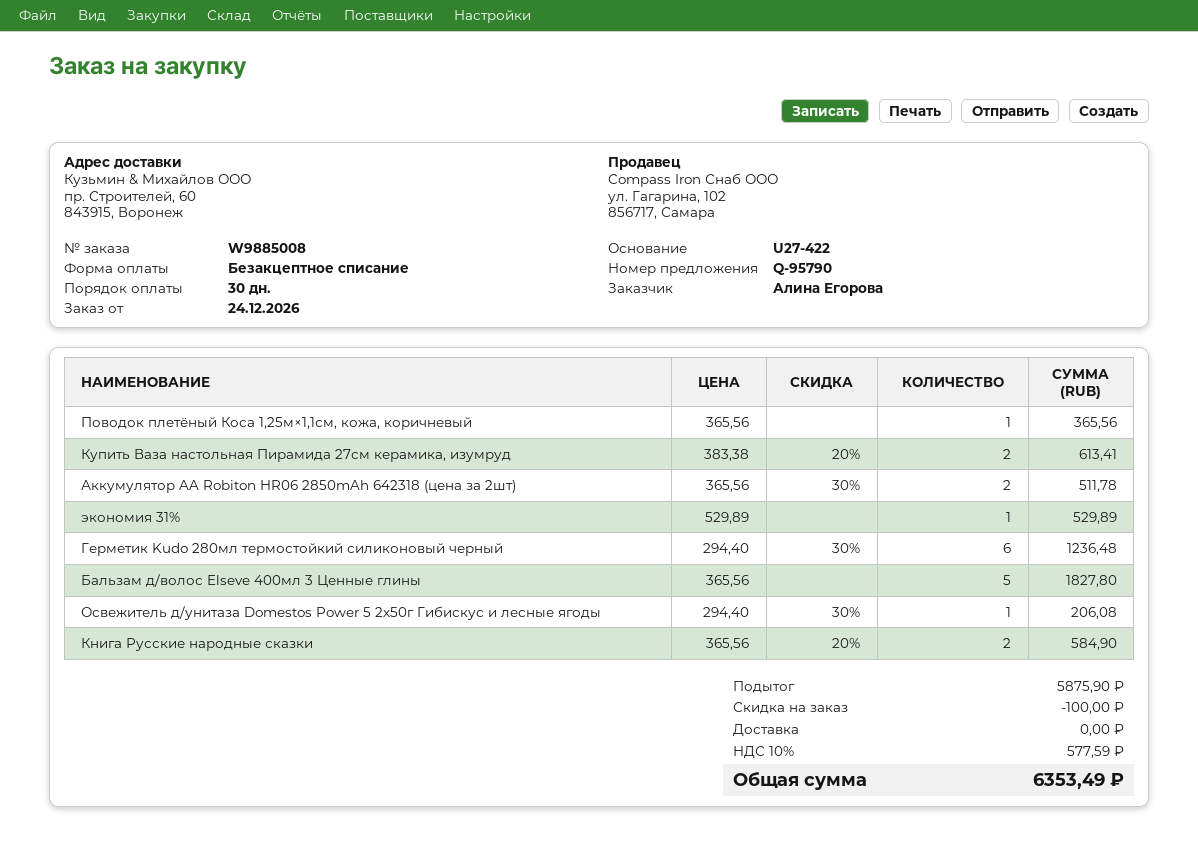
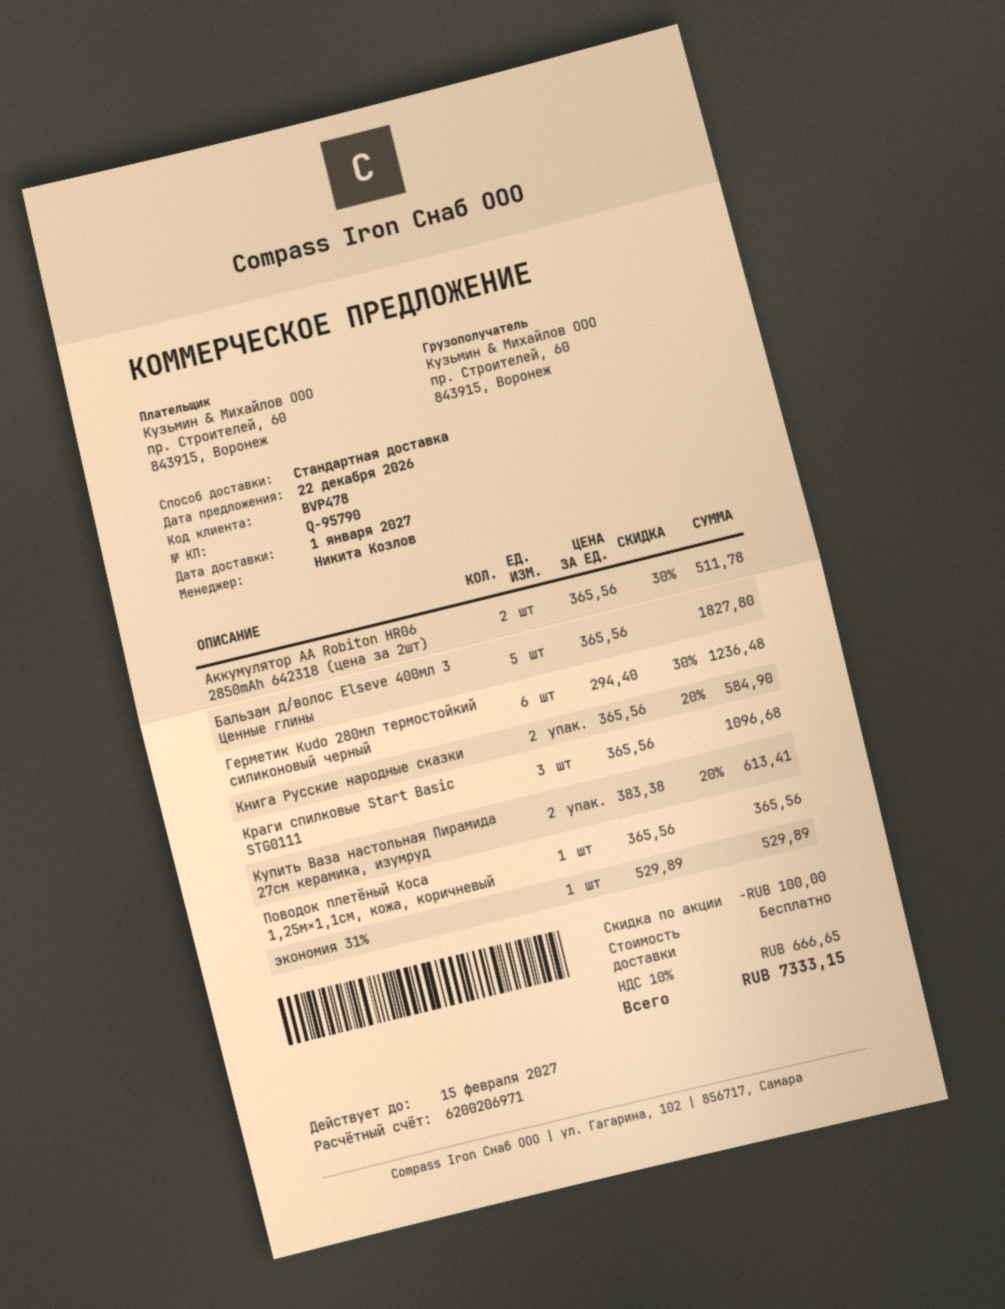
Освежитель д/унитаза Domestos Power 5 2х50г Гибискус и лесные ягоды: 1 x 294.40 - 30% = 206.08 -> none
Краги спилковые Start Basic STG0111: none -> 3 x 365.56 = 1096.68
tax: 10% = 577.59 -> 10% = 666.65
total: 6353.49 -> 7333.15

